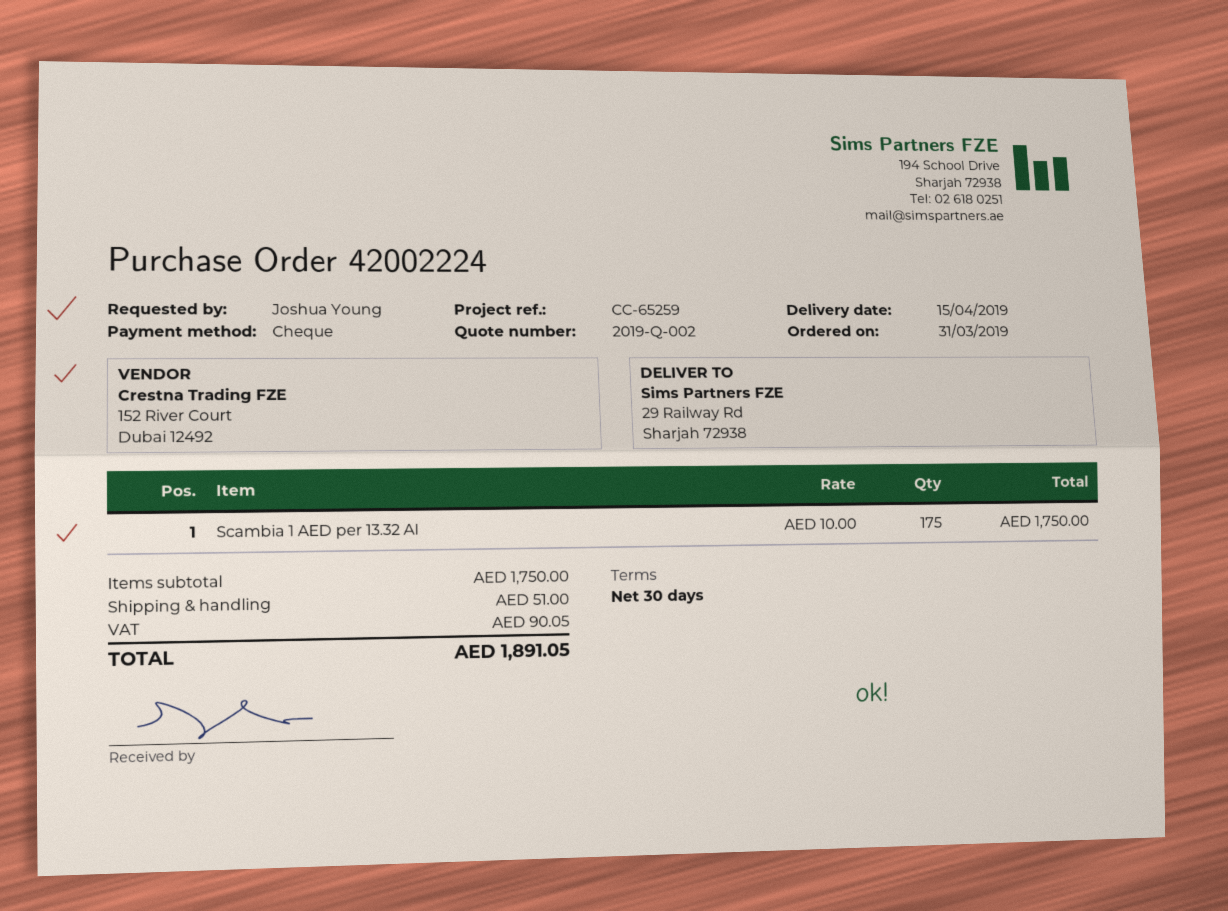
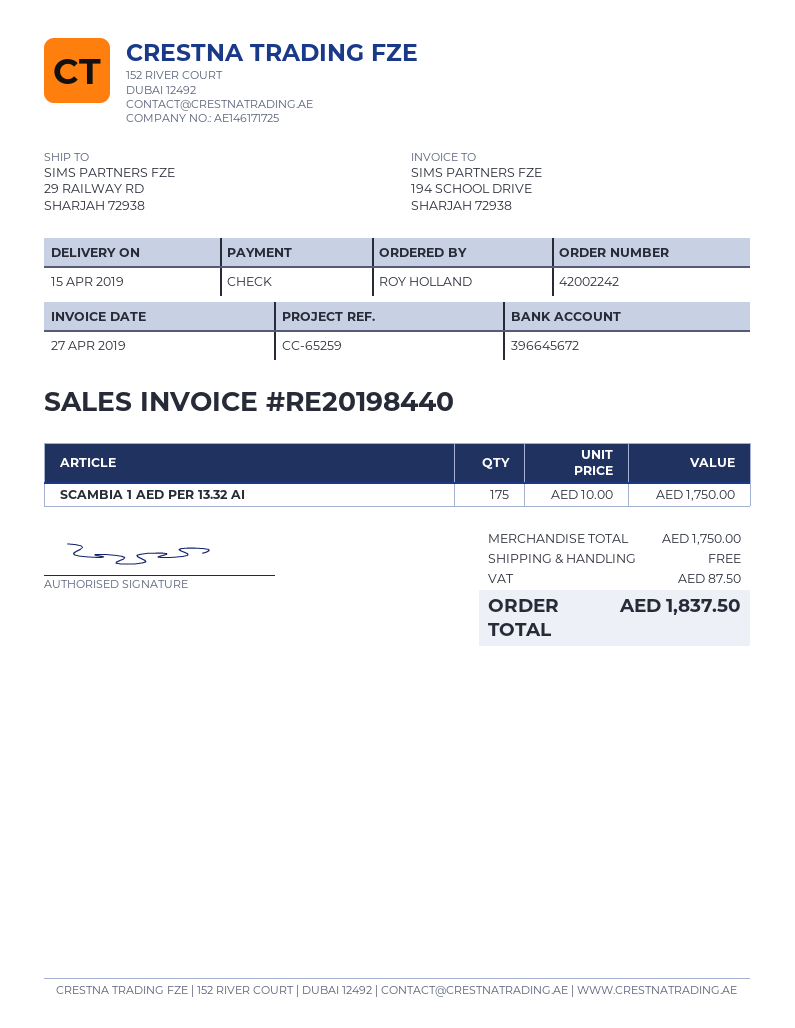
order number: 42002224 -> 42002242
ordered by: Joshua Young -> ROY HOLLAND
shipping: 51.00 -> 0.00
tax: 90.05 -> 87.50
total: 1891.05 -> 1837.50

